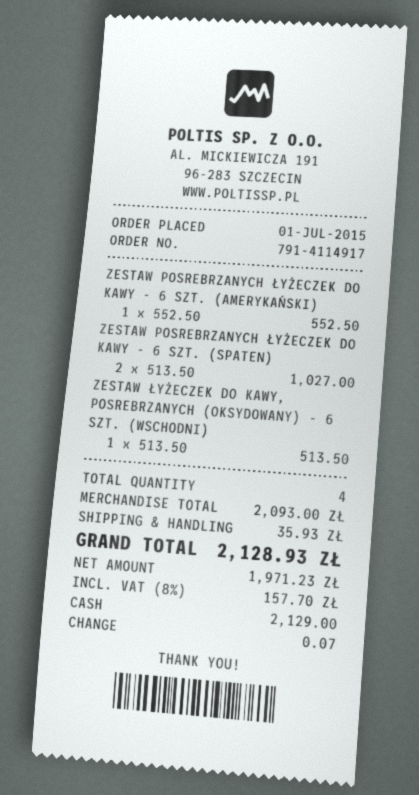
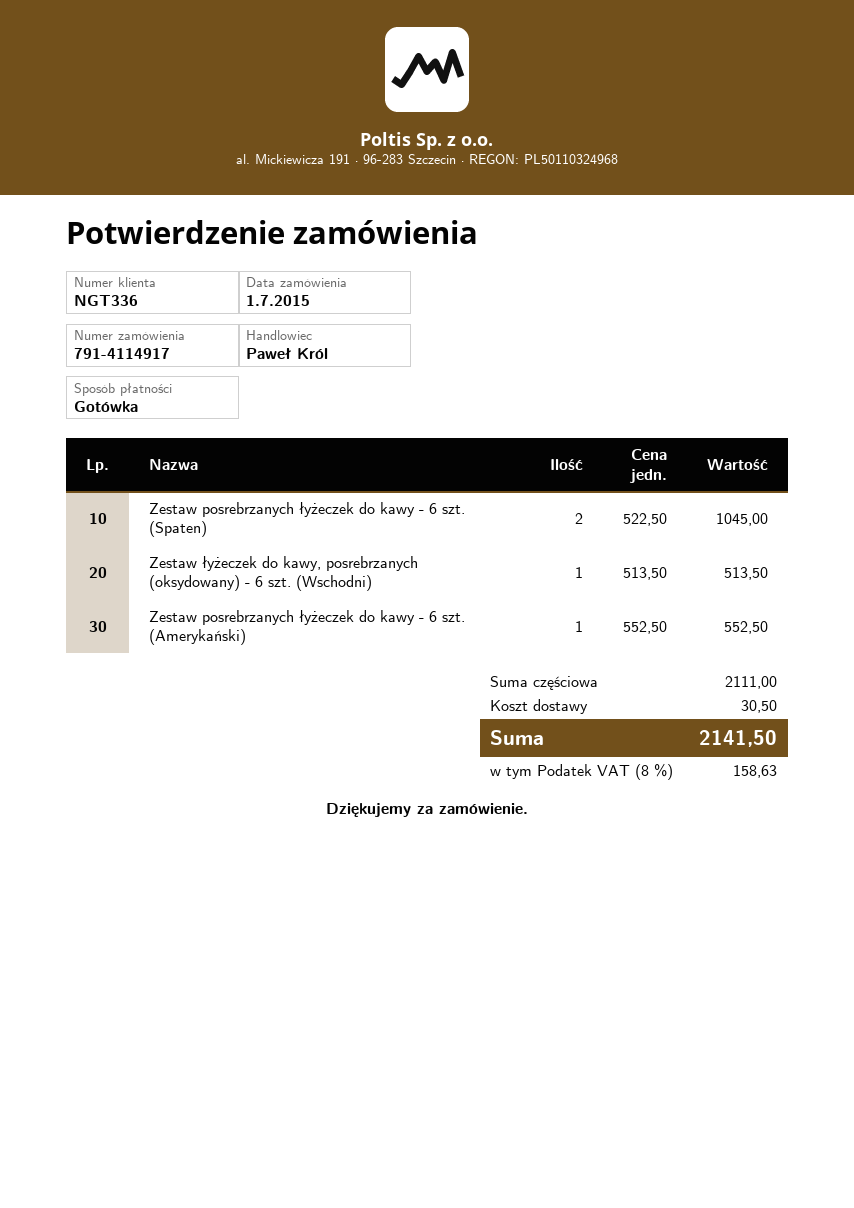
ZESTAW POSREBRZANYCH ŁYŻECZEK DO KAWY - 6 SZT. (SPATEN): 2 x 513.50 = 1027.00 -> 2 x 522.50 = 1045.00
subtotal: 2093.00 -> 2111.00
shipping: 35.93 -> 30.50
tax: 8% = 157.70 -> 8% = 158.63
total: 2128.93 -> 2141.50

